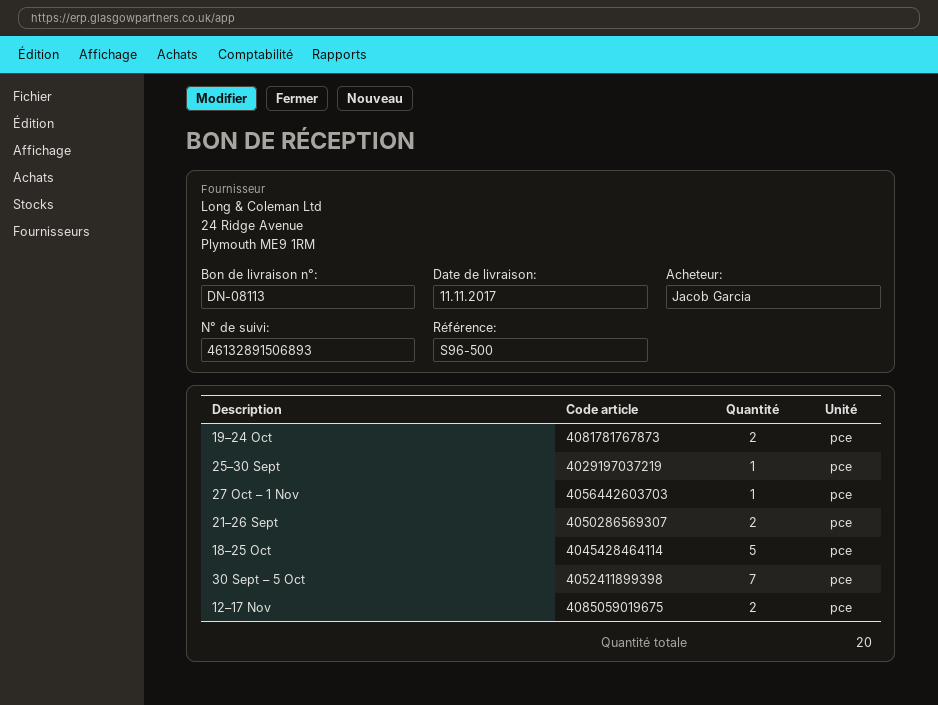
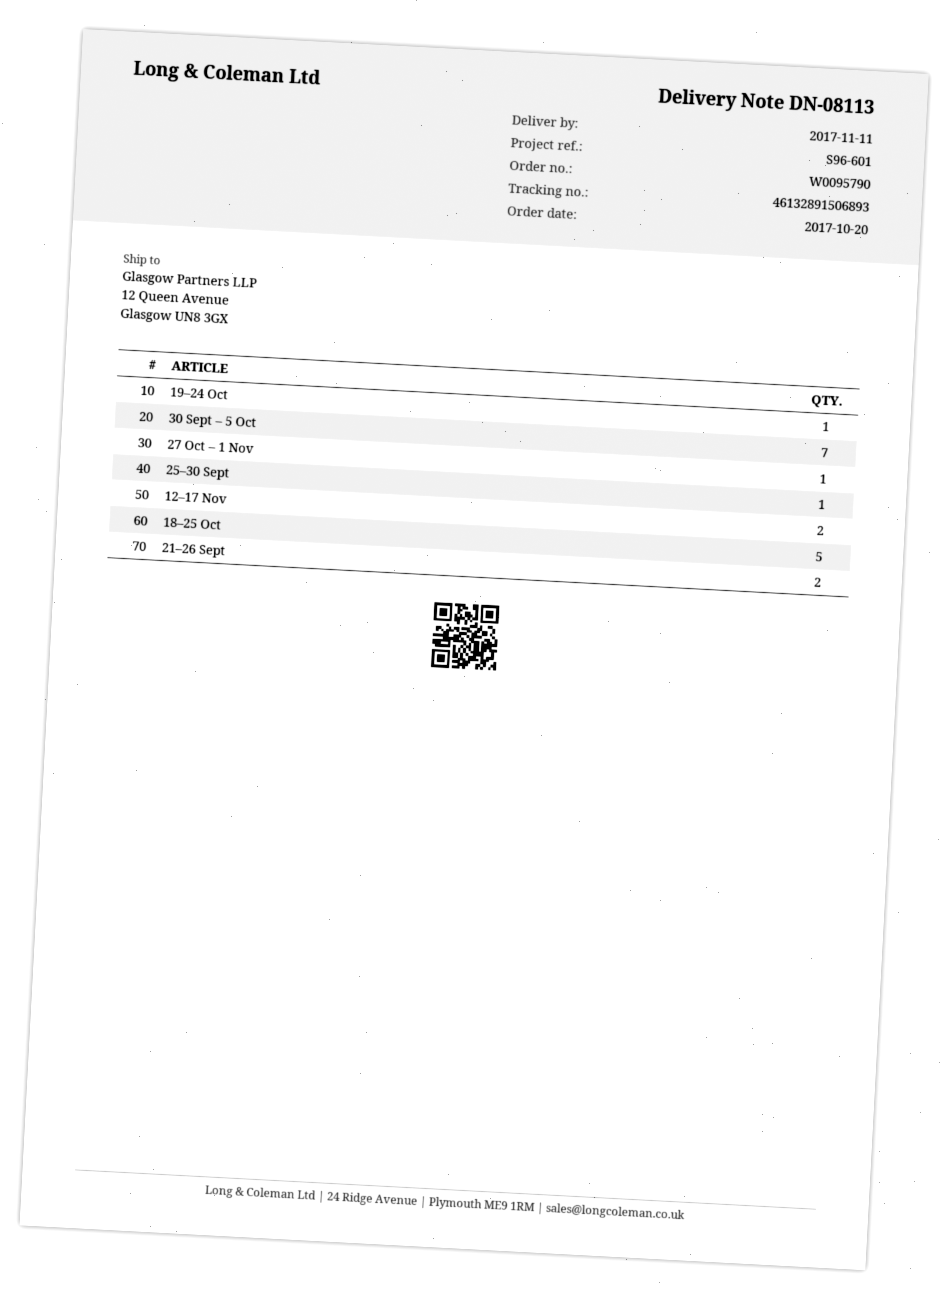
reference: S96-500 -> S96-601
19–24 Oct: 2 -> 1

